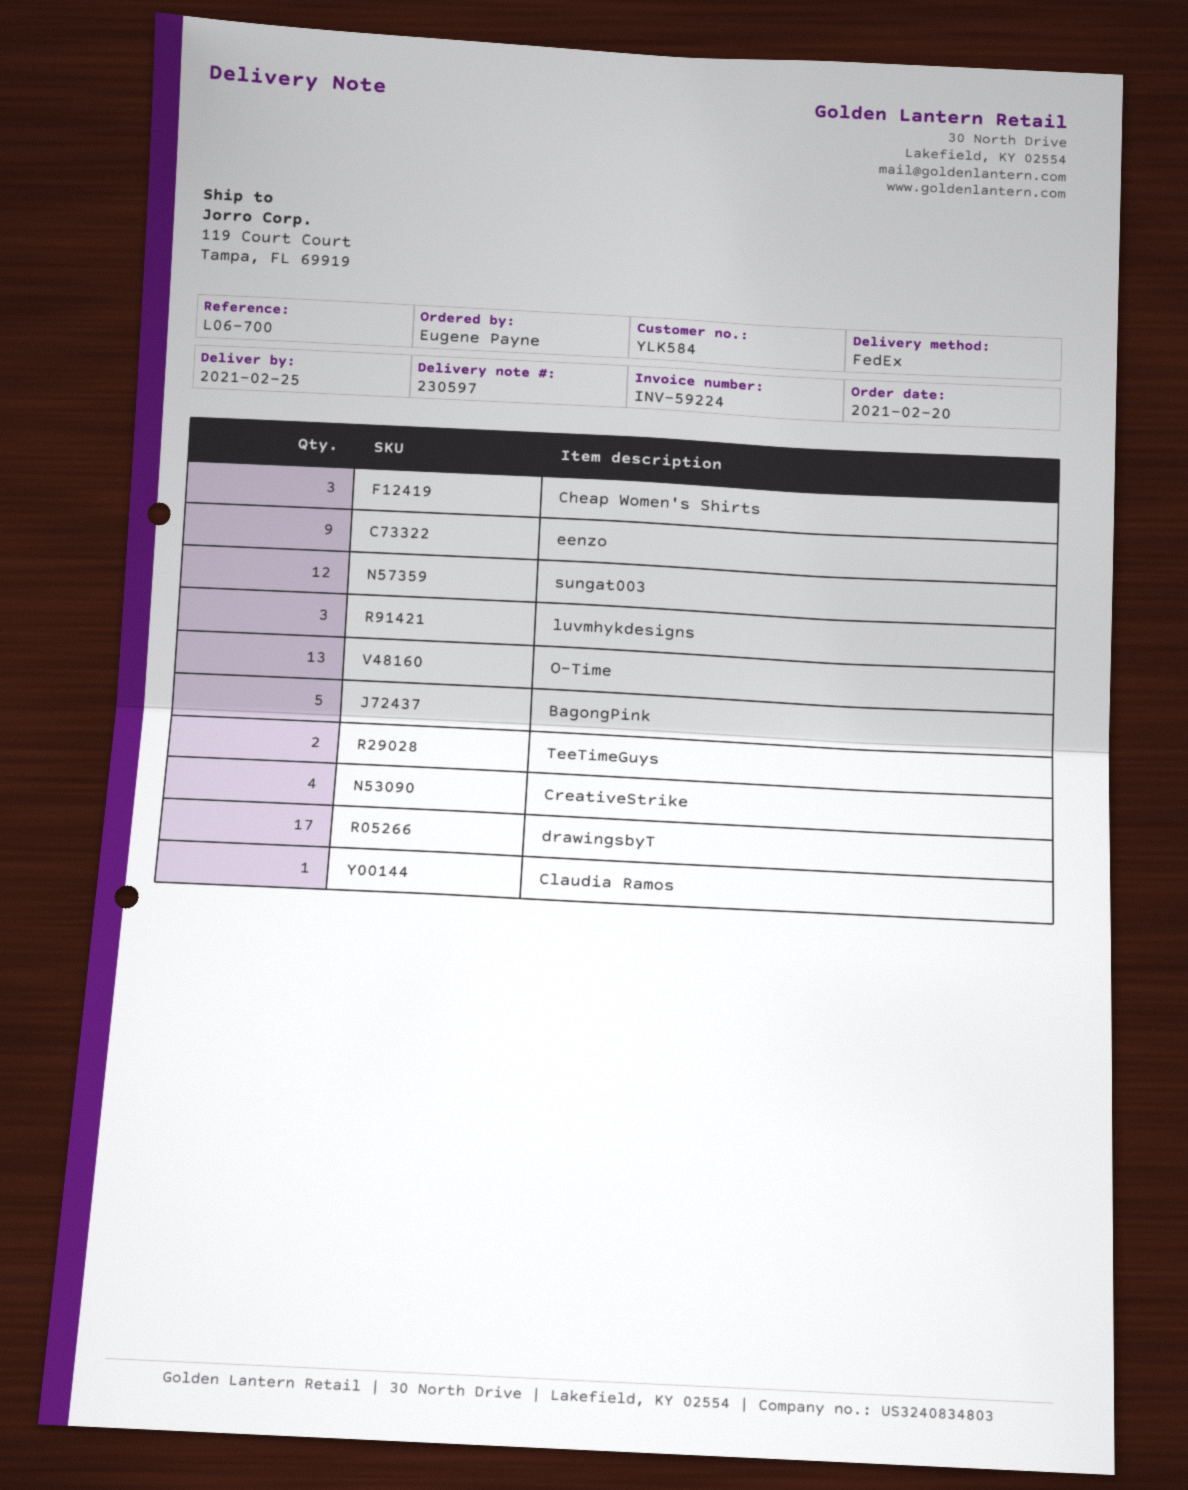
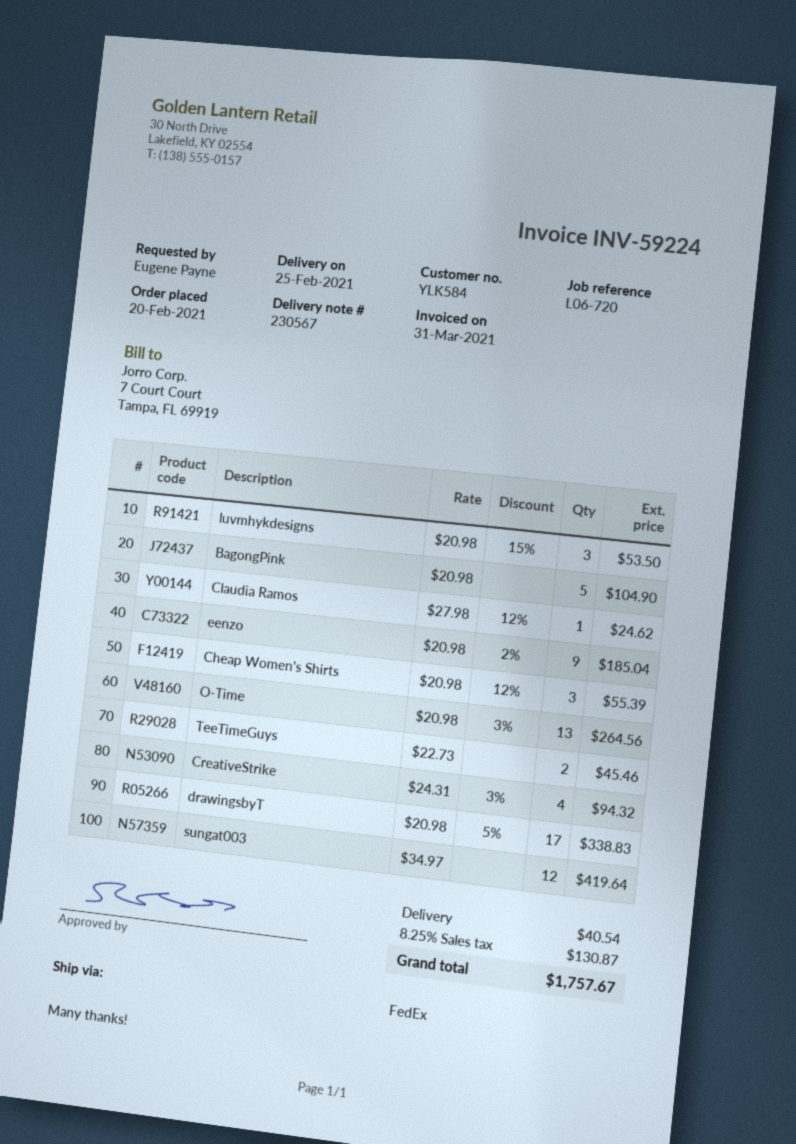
delivery note number: 230597 -> 230567
reference: L06-700 -> L06-720

